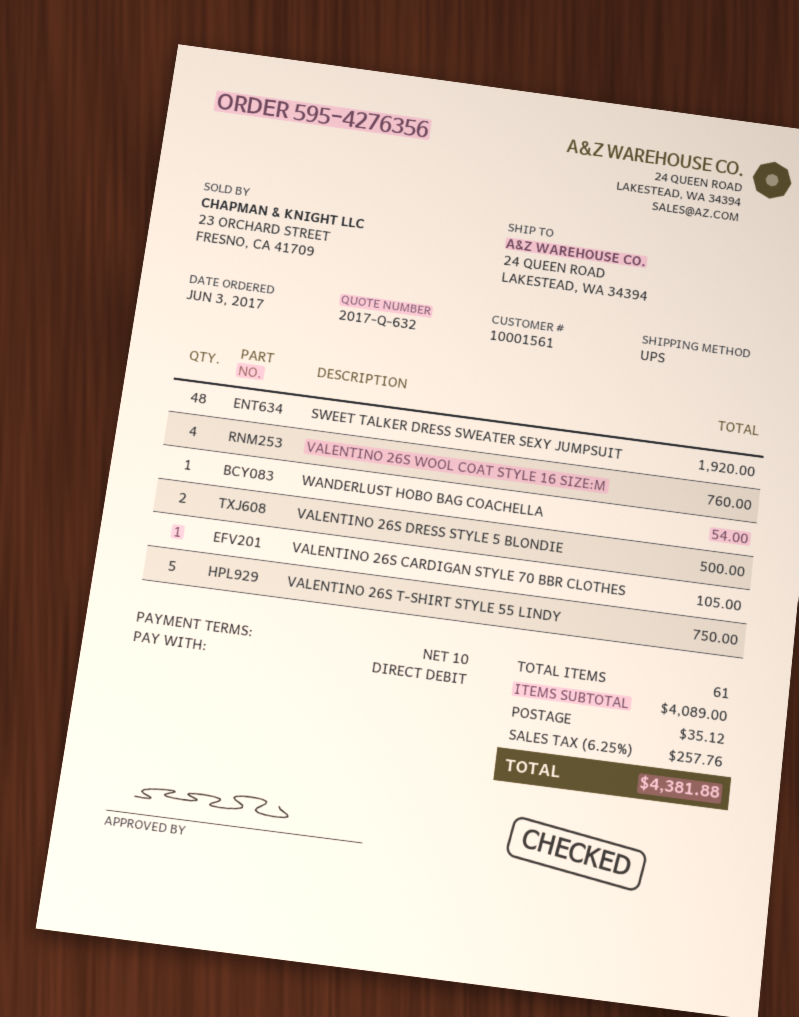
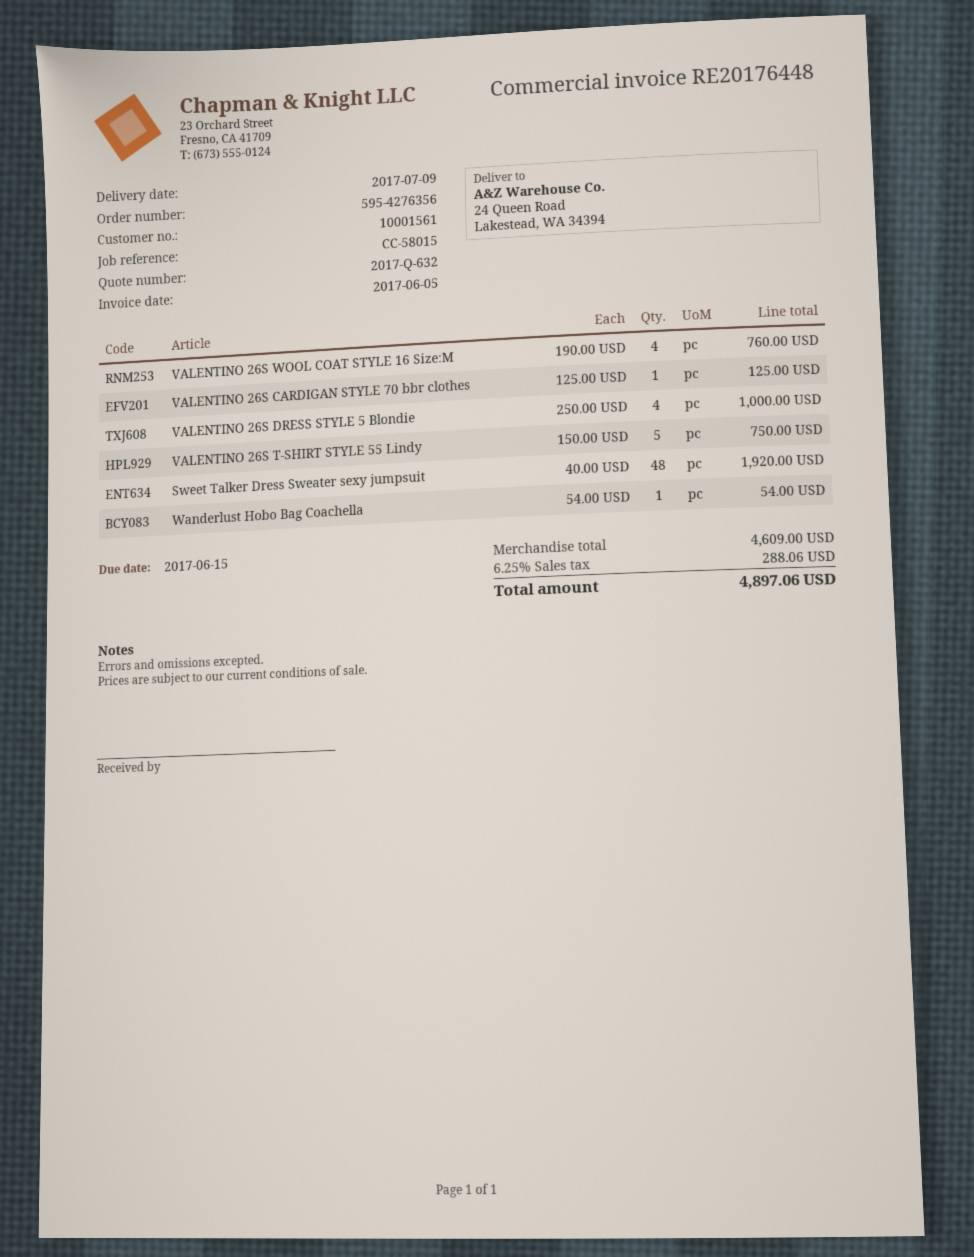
VALENTINO 26S DRESS STYLE 5 BLONDIE: 2 for 500.00 -> 4 for 1000.00
VALENTINO 26S CARDIGAN STYLE 70 BBR CLOTHES: 1 for 105.00 -> 1 for 125.00
subtotal: 4089.00 -> 4609.00
shipping: 35.12 -> none
tax: 6.25% = 257.76 -> 6.25% = 288.06
total: 4381.88 -> 4897.06

